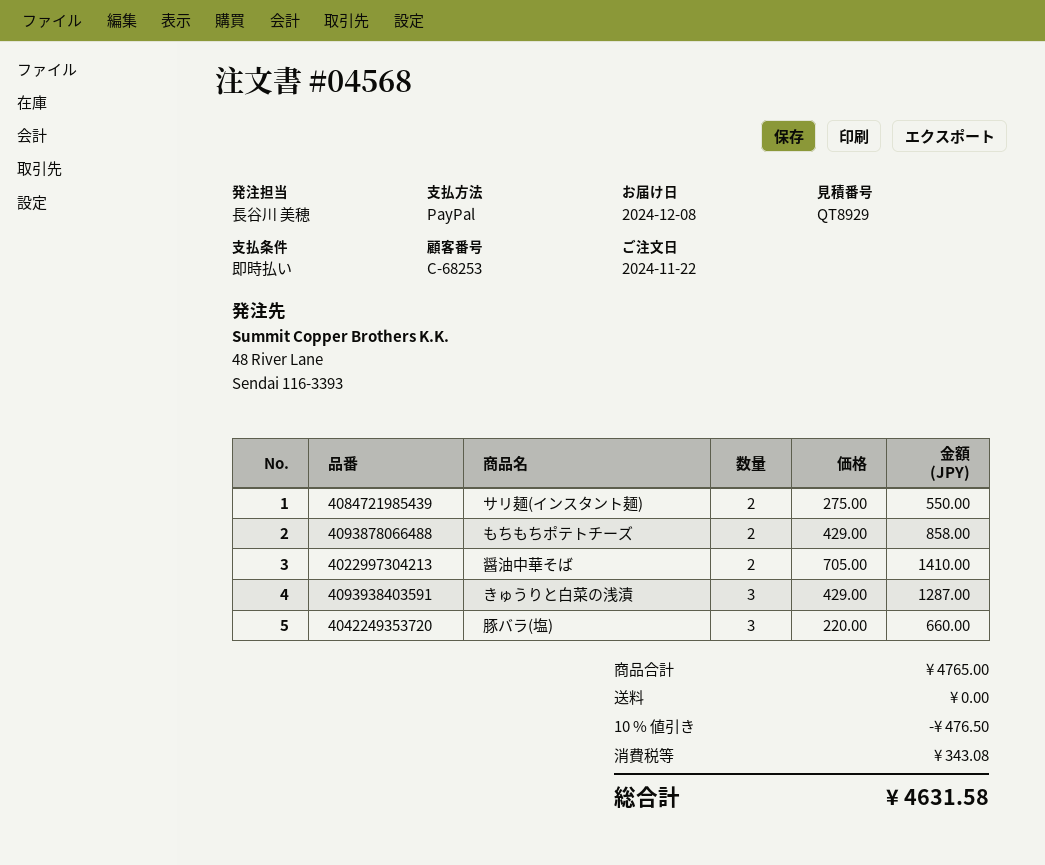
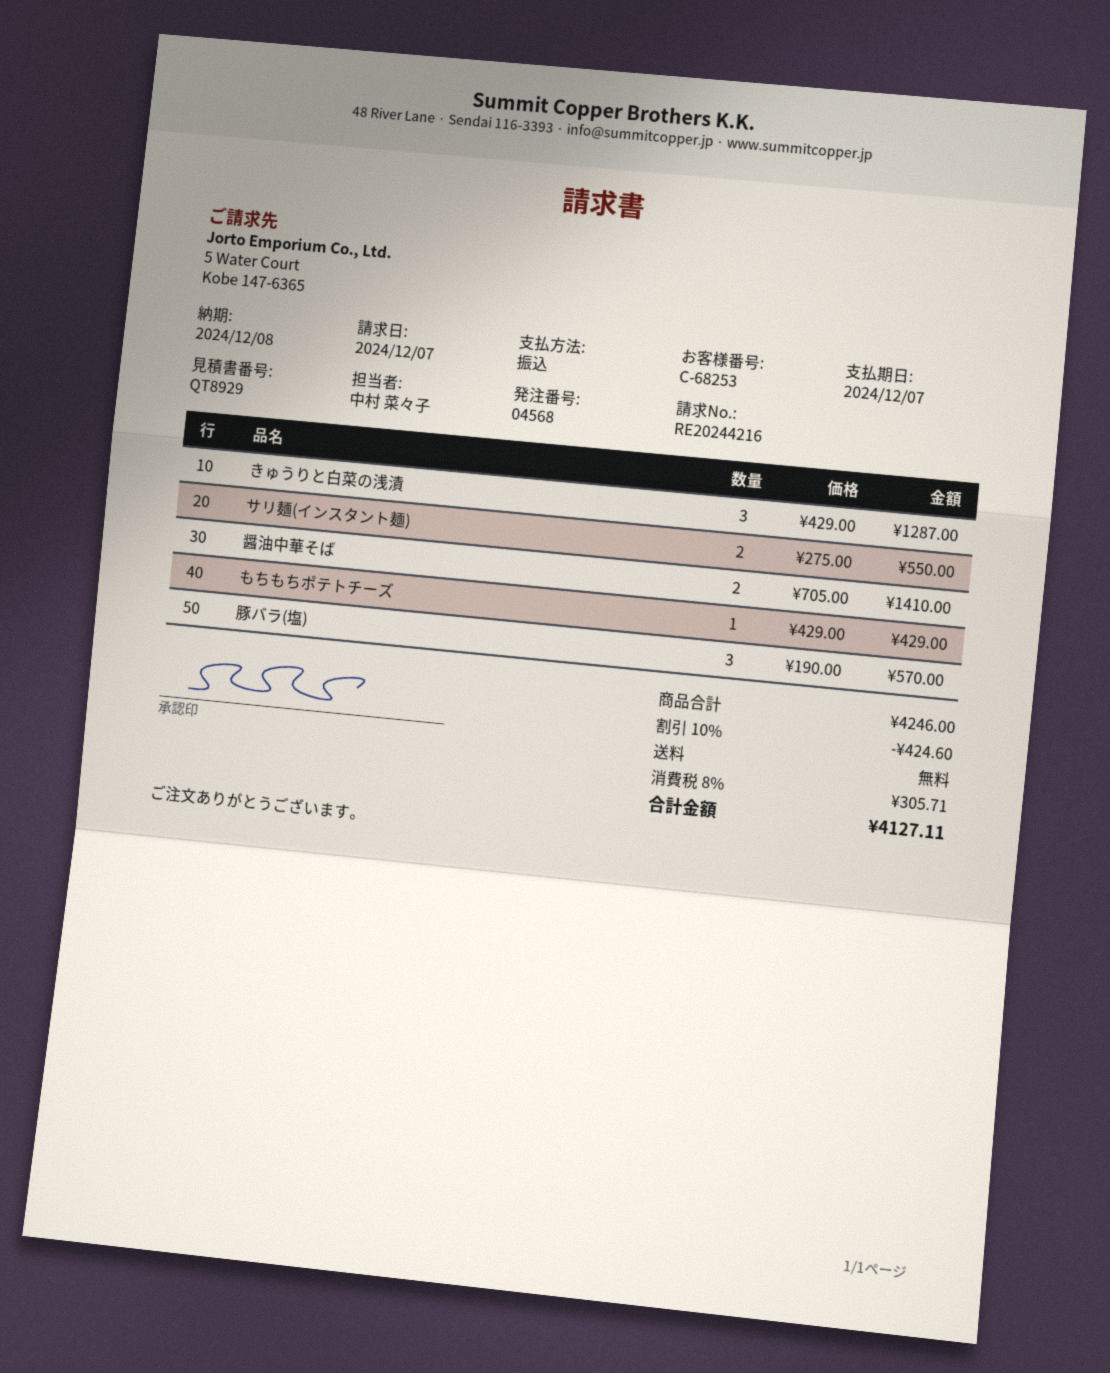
payment method: PayPal -> bank transfer
もちもちポテトチーズ: 2 x 429.00 = 858.00 -> 1 x 429.00 = 429.00
豚バラ(塩): 3 x 220.00 = 660.00 -> 3 x 190.00 = 570.00
subtotal: 4765.00 -> 4246.00
discount: 10% = 476.50 -> 10% = 424.60
tax: 343.08 -> 305.71
total: 4631.58 -> 4127.11

